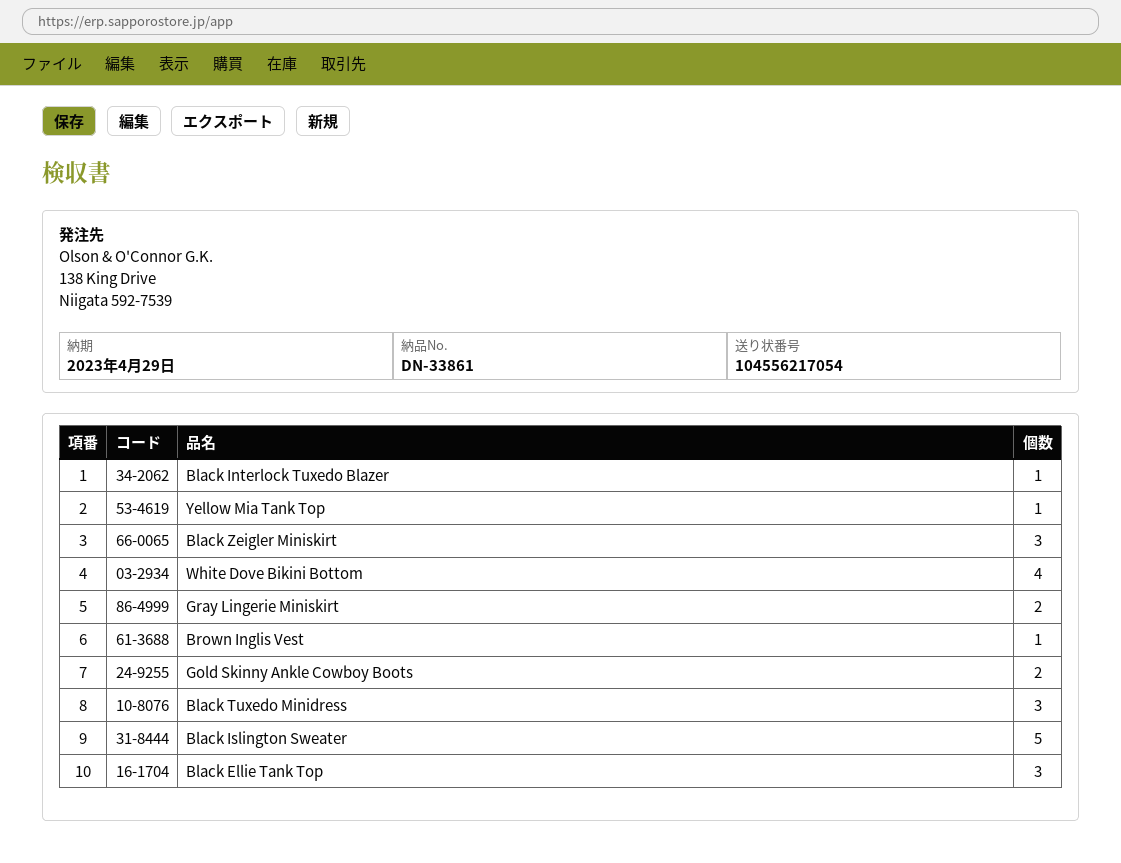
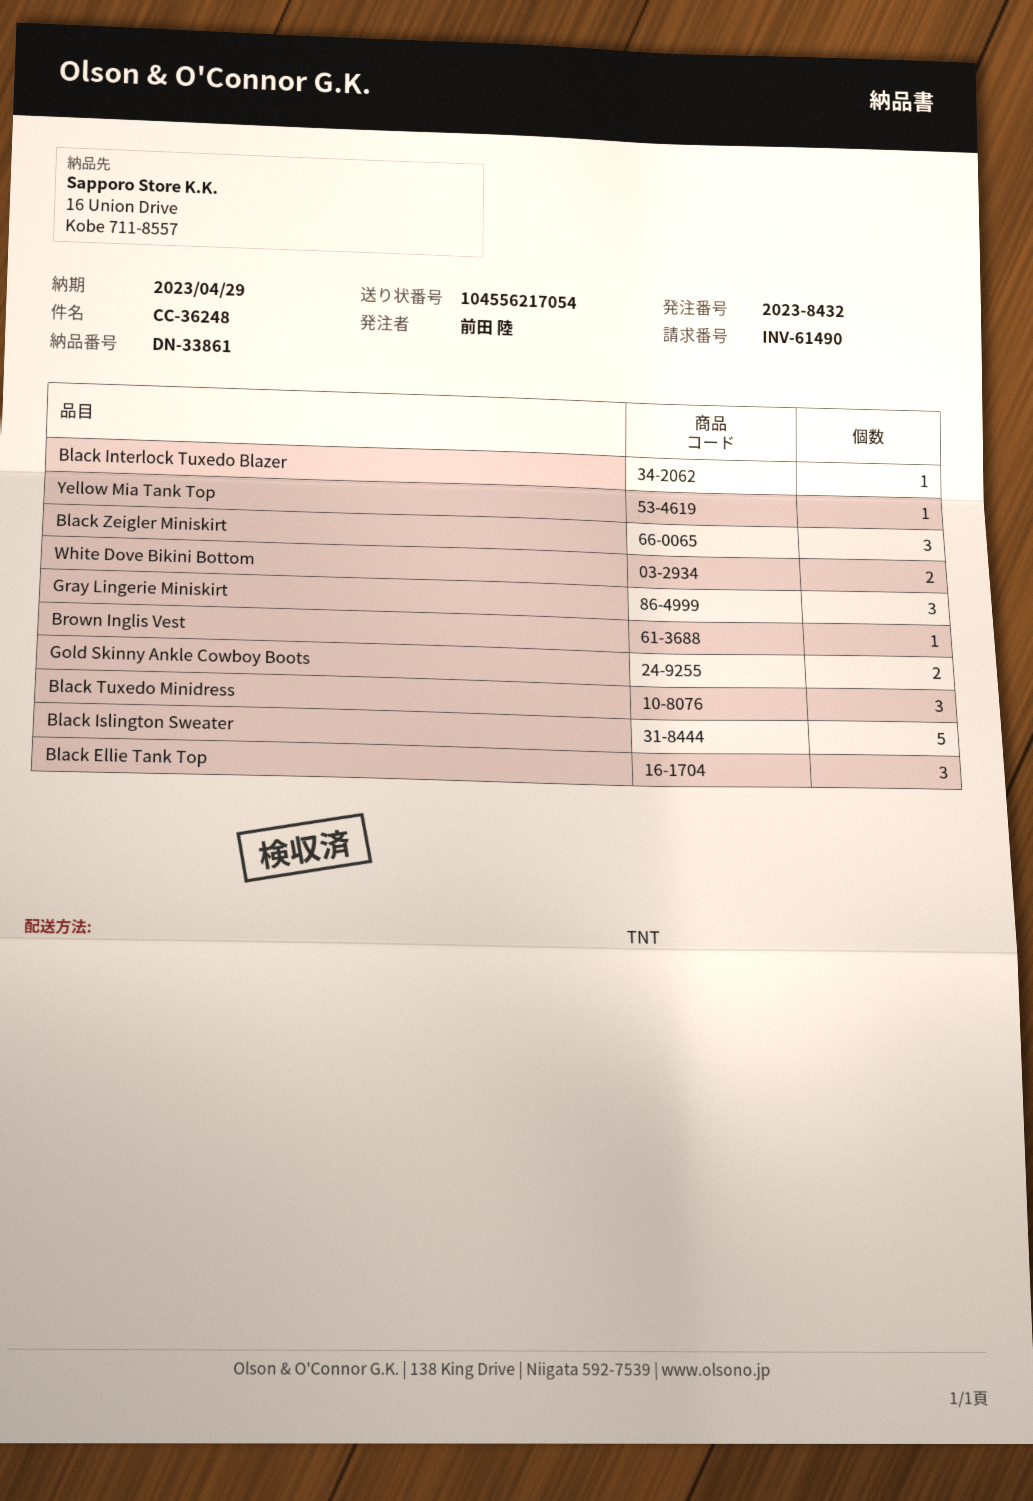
White Dove Bikini Bottom: 4 -> 2
Gray Lingerie Miniskirt: 2 -> 3

